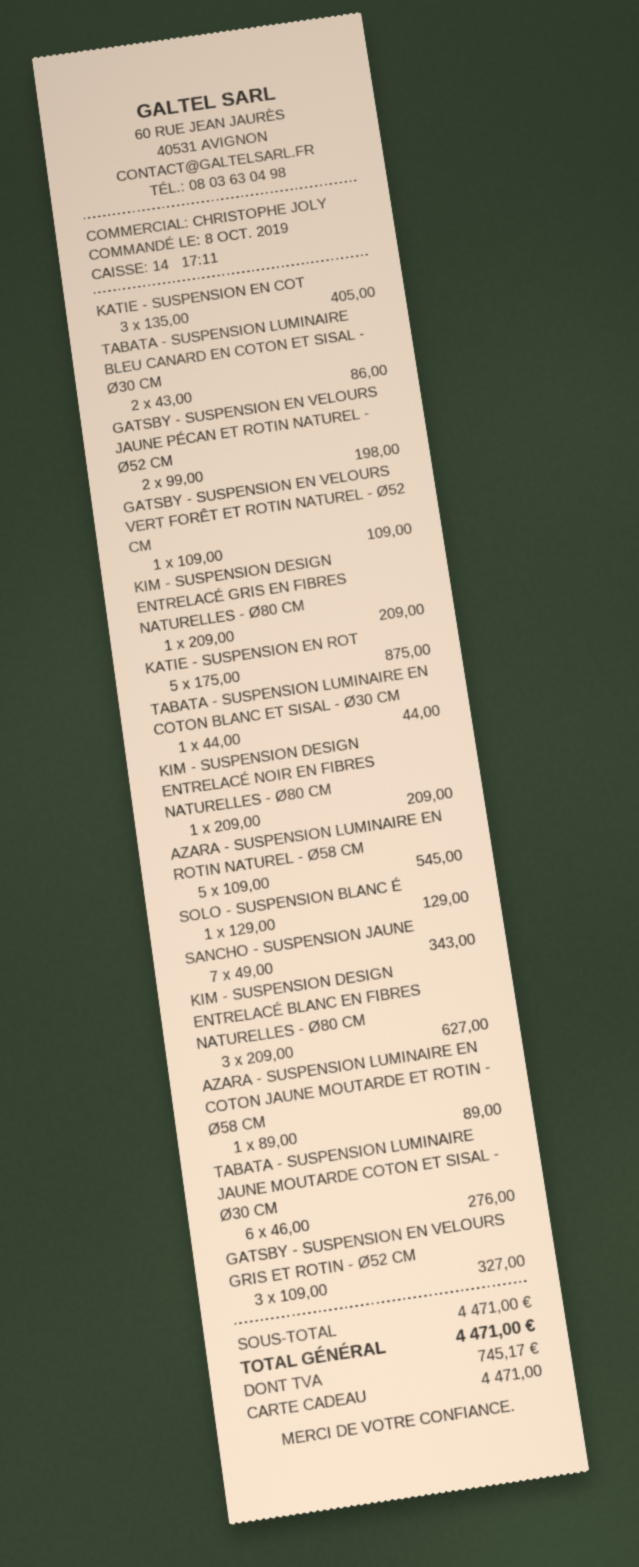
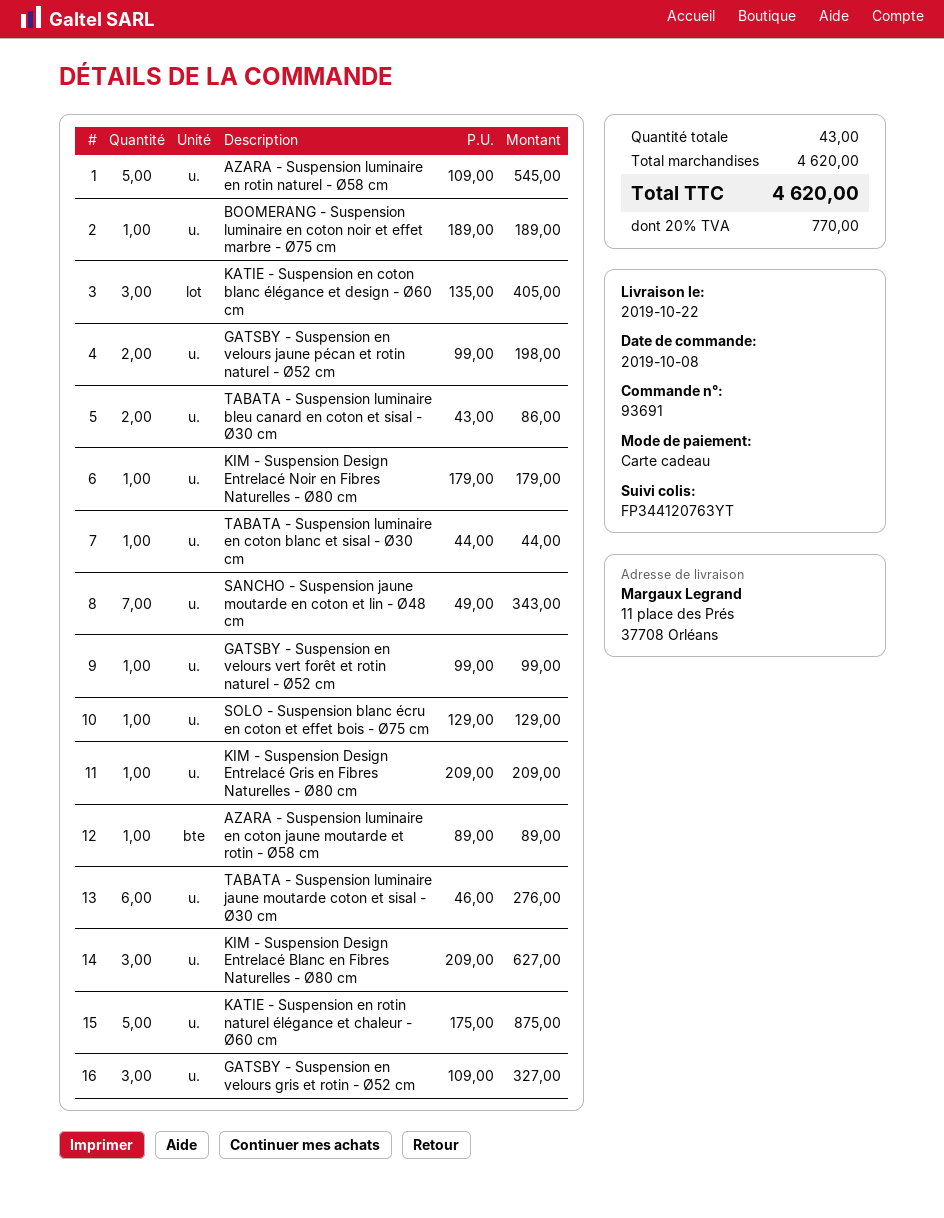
GATSBY - SUSPENSION EN VELOURS VERT FORÊT ET ROTIN NATUREL - Ø52 CM: 1 x 109.00 = 109.00 -> 1 x 99.00 = 99.00
KIM - SUSPENSION DESIGN ENTRELACÉ NOIR EN FIBRES NATURELLES - Ø80 CM: 1 x 209.00 = 209.00 -> 1 x 179.00 = 179.00
BOOMERANG - Suspension luminaire en coton noir et effet marbre - Ø75 cm: none -> 1 x 189.00 = 189.00
subtotal: 4471.00 -> 4620.00
tax: 745.17 -> 770.00
total: 4471.00 -> 4620.00

